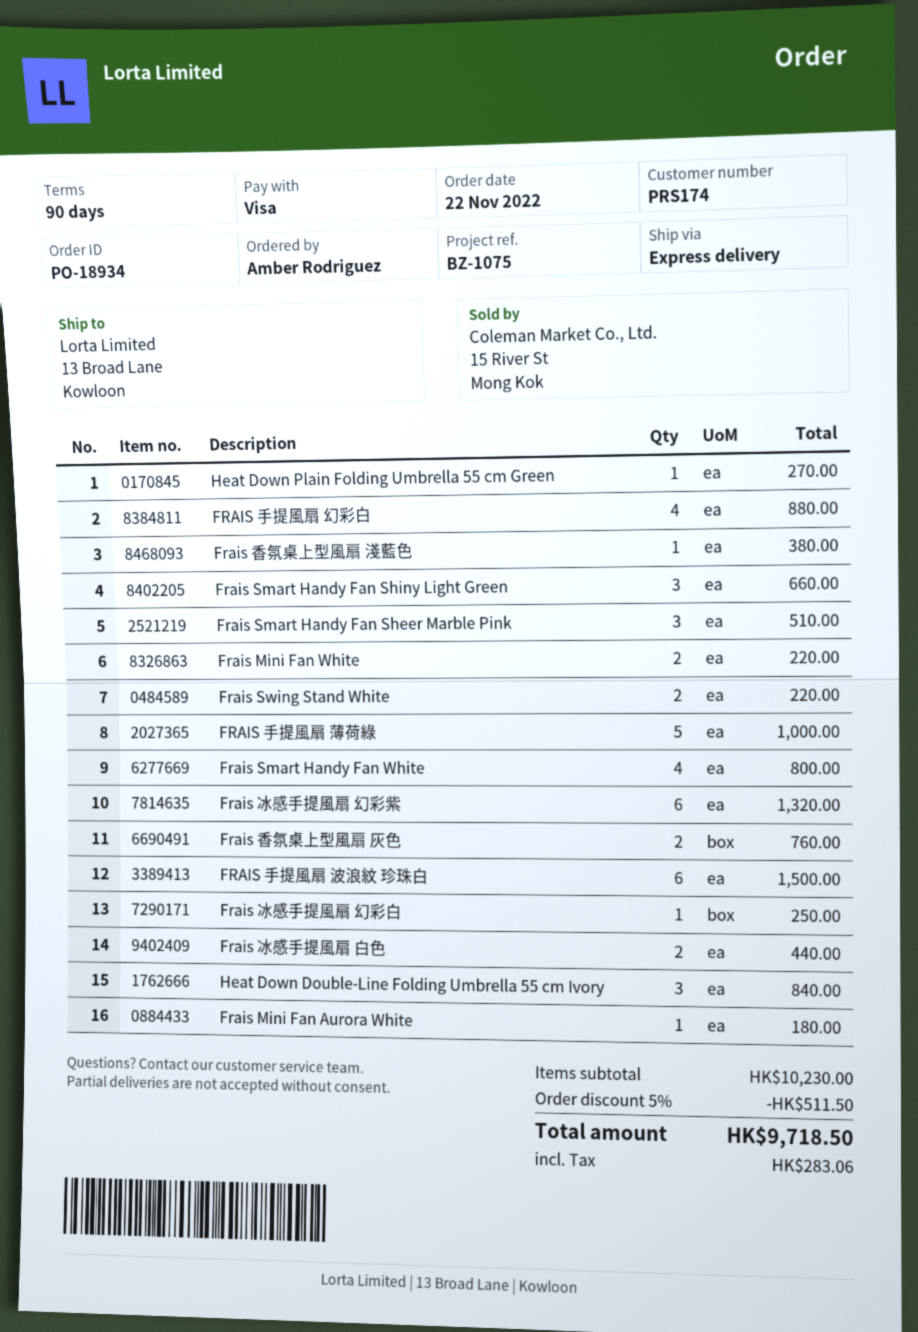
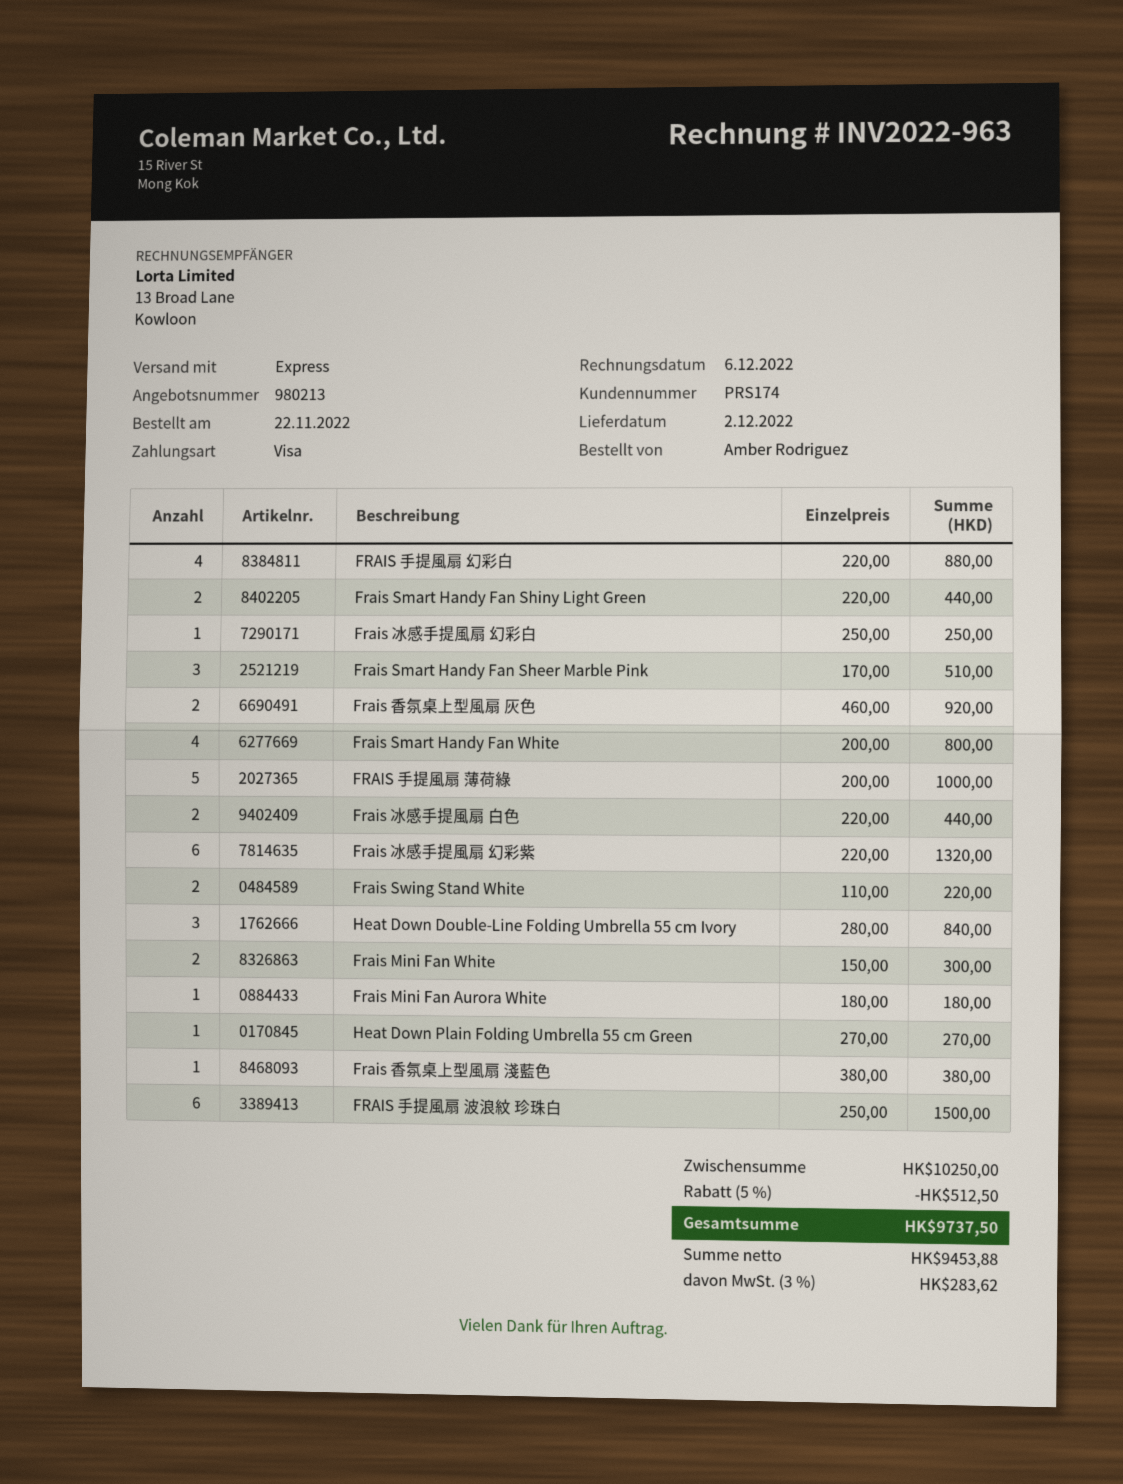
Frais Smart Handy Fan Shiny Light Green: 3 for 660.00 -> 2 for 440.00
Frais Mini Fan White: 2 for 220.00 -> 2 for 300.00
Frais 香氛桌上型風扇 灰色: 2 for 760.00 -> 2 for 920.00
subtotal: 10230.00 -> 10250.00
discount: 5% = 511.50 -> 5% = 512.50
tax: 283.06 -> 283.62
total: 9718.50 -> 9737.50

